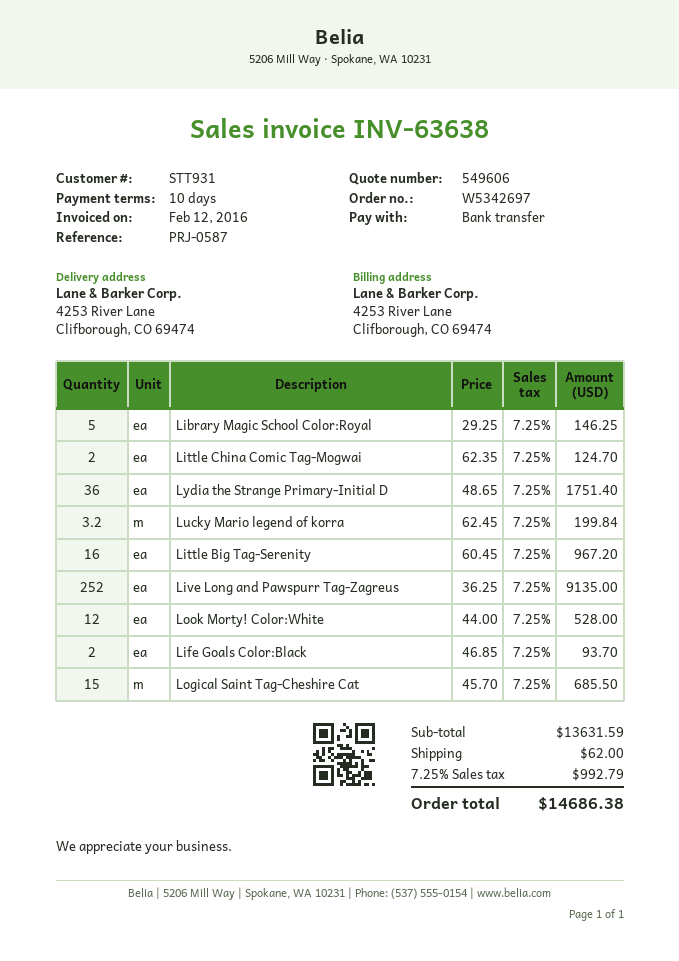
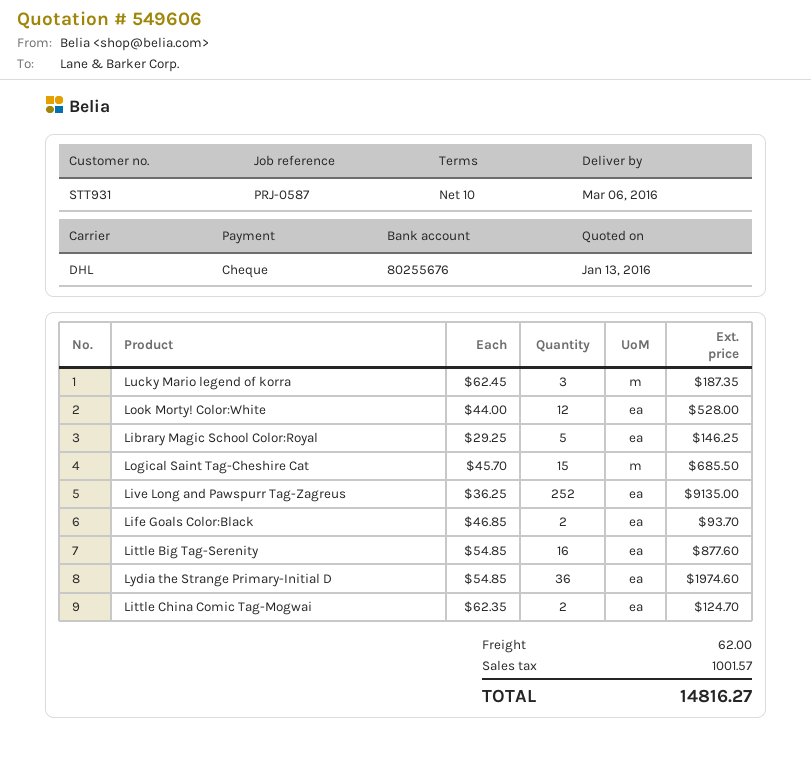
payment method: bank transfer -> cheque
Lydia the Strange Primary-Initial D: 36 x 48.65 = 1751.40 -> 36 x 54.85 = 1974.60
Lucky Mario legend of korra: 3.2 x 62.45 = 199.84 -> 3 x 62.45 = 187.35
Little Big Tag-Serenity: 16 x 60.45 = 967.20 -> 16 x 54.85 = 877.60
tax: 992.79 -> 1001.57
total: 14686.38 -> 14816.27

